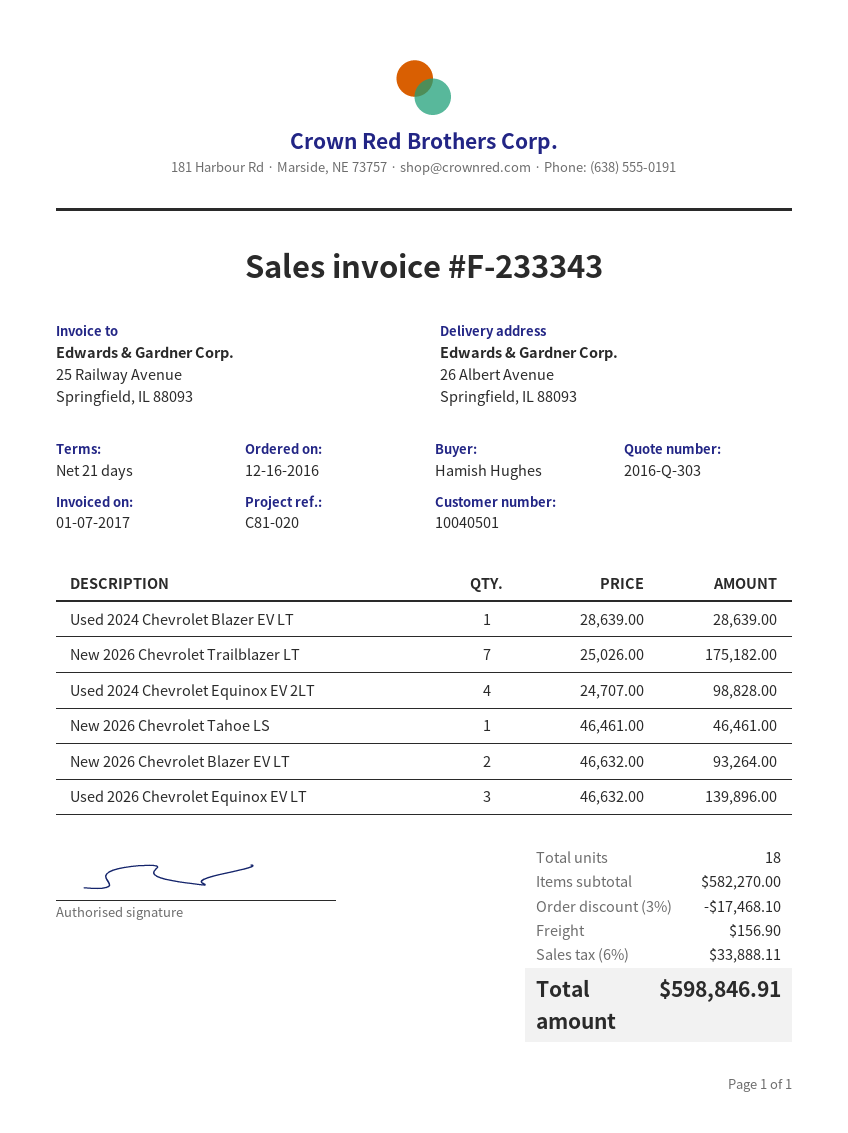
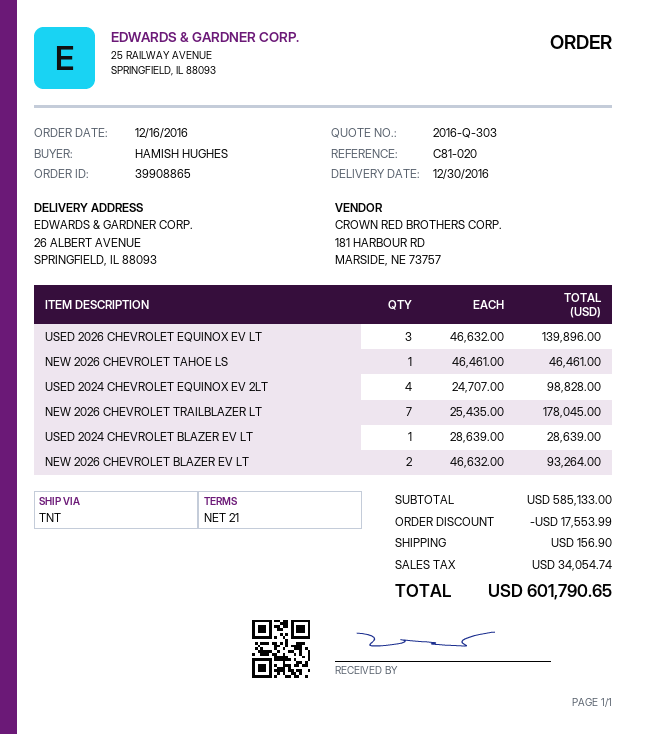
New 2026 Chevrolet Trailblazer LT: 7 x 25026.00 = 175182.00 -> 7 x 25435.00 = 178045.00
subtotal: 582270.00 -> 585133.00
discount: 17468.10 -> 17553.99
tax: 33888.11 -> 34054.74
total: 598846.91 -> 601790.65

